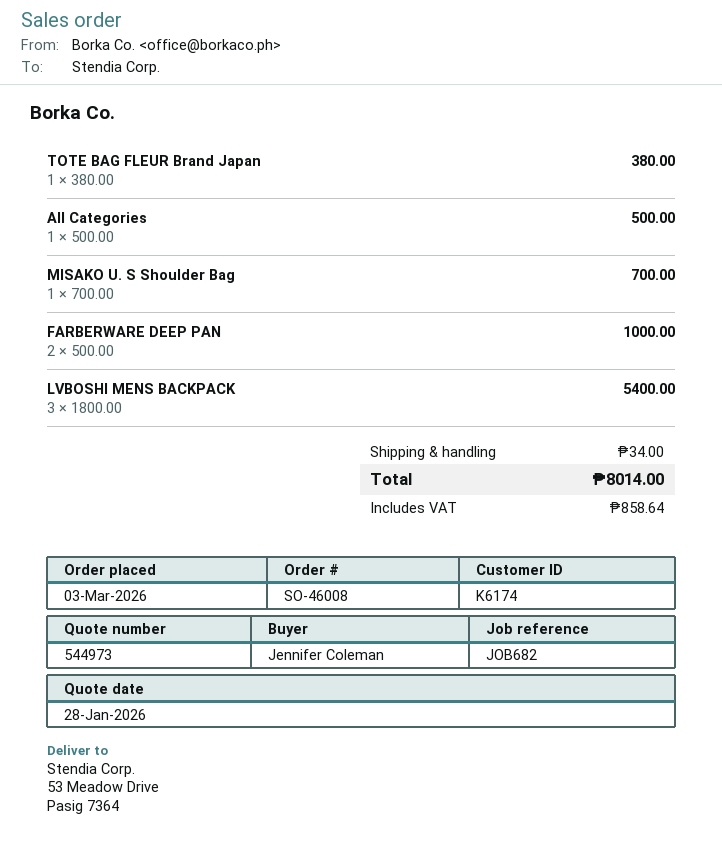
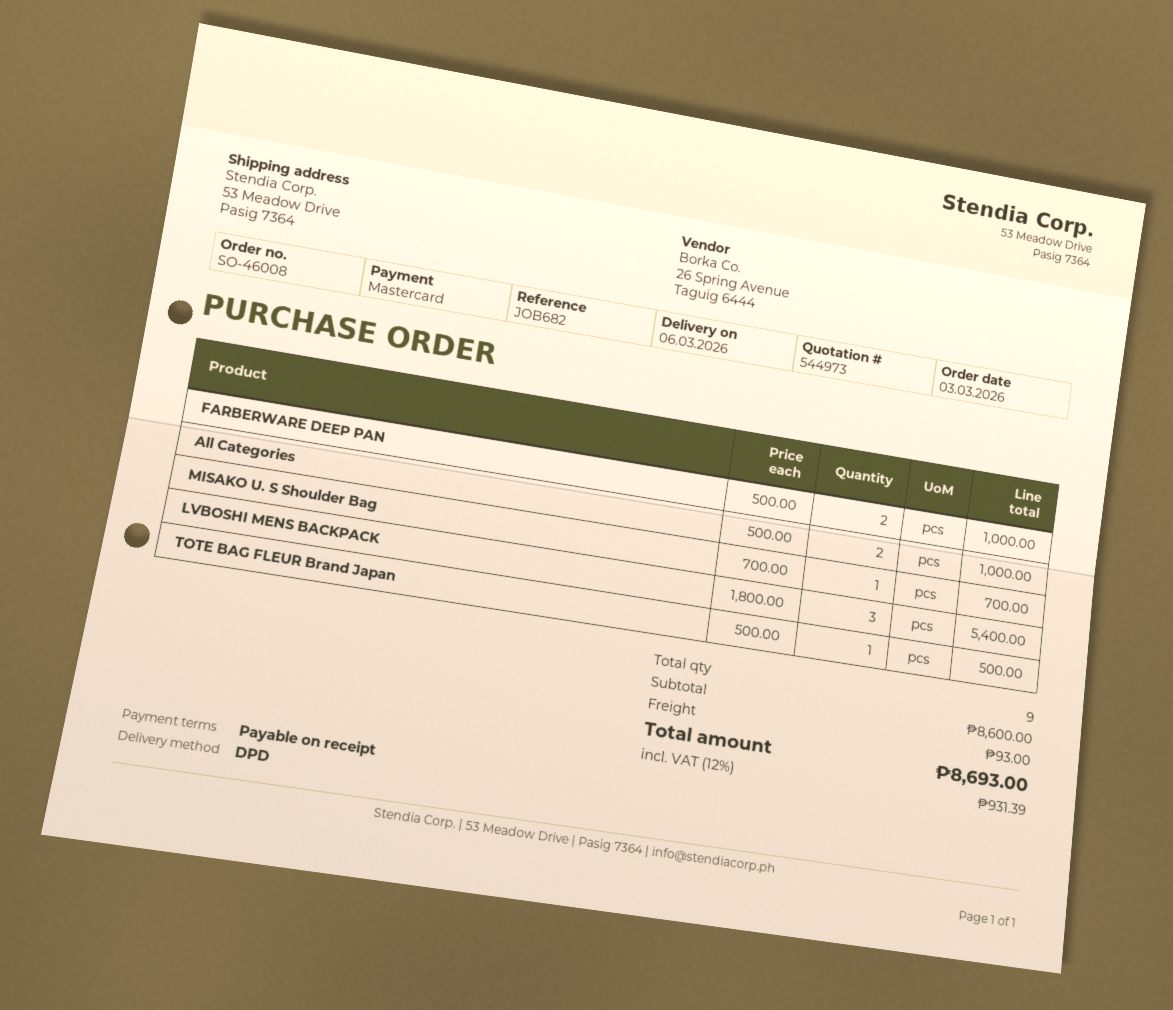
TOTE BAG FLEUR Brand Japan: 1 x 380.00 = 380.00 -> 1 x 500.00 = 500.00
All Categories: 1 x 500.00 = 500.00 -> 2 x 500.00 = 1000.00
shipping: 34.00 -> 93.00
tax: 858.64 -> 931.39
total: 8014.00 -> 8693.00

